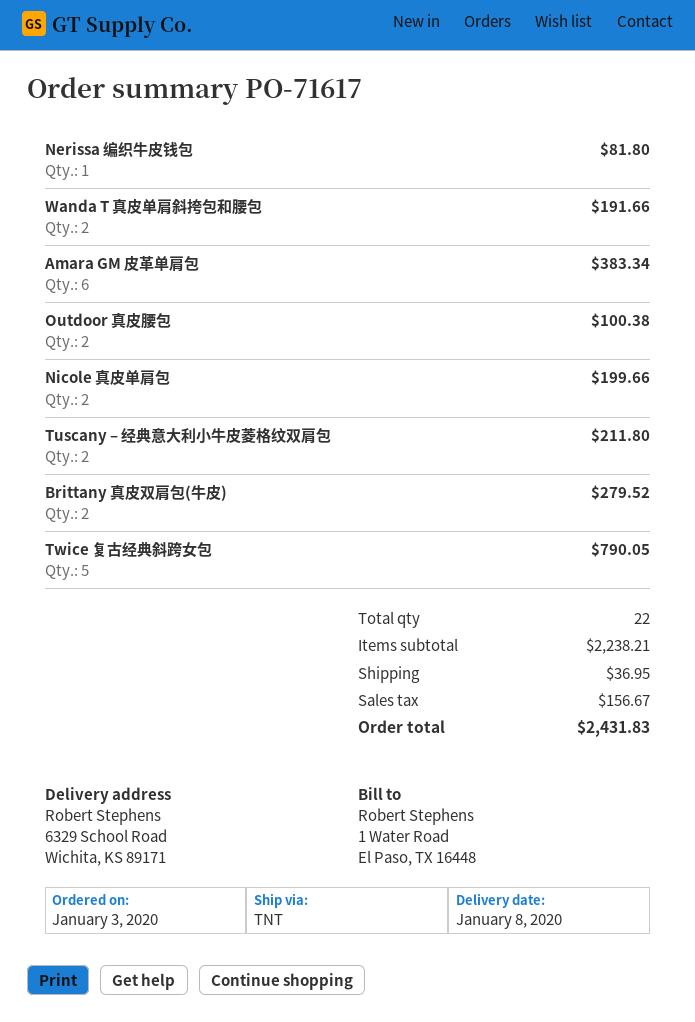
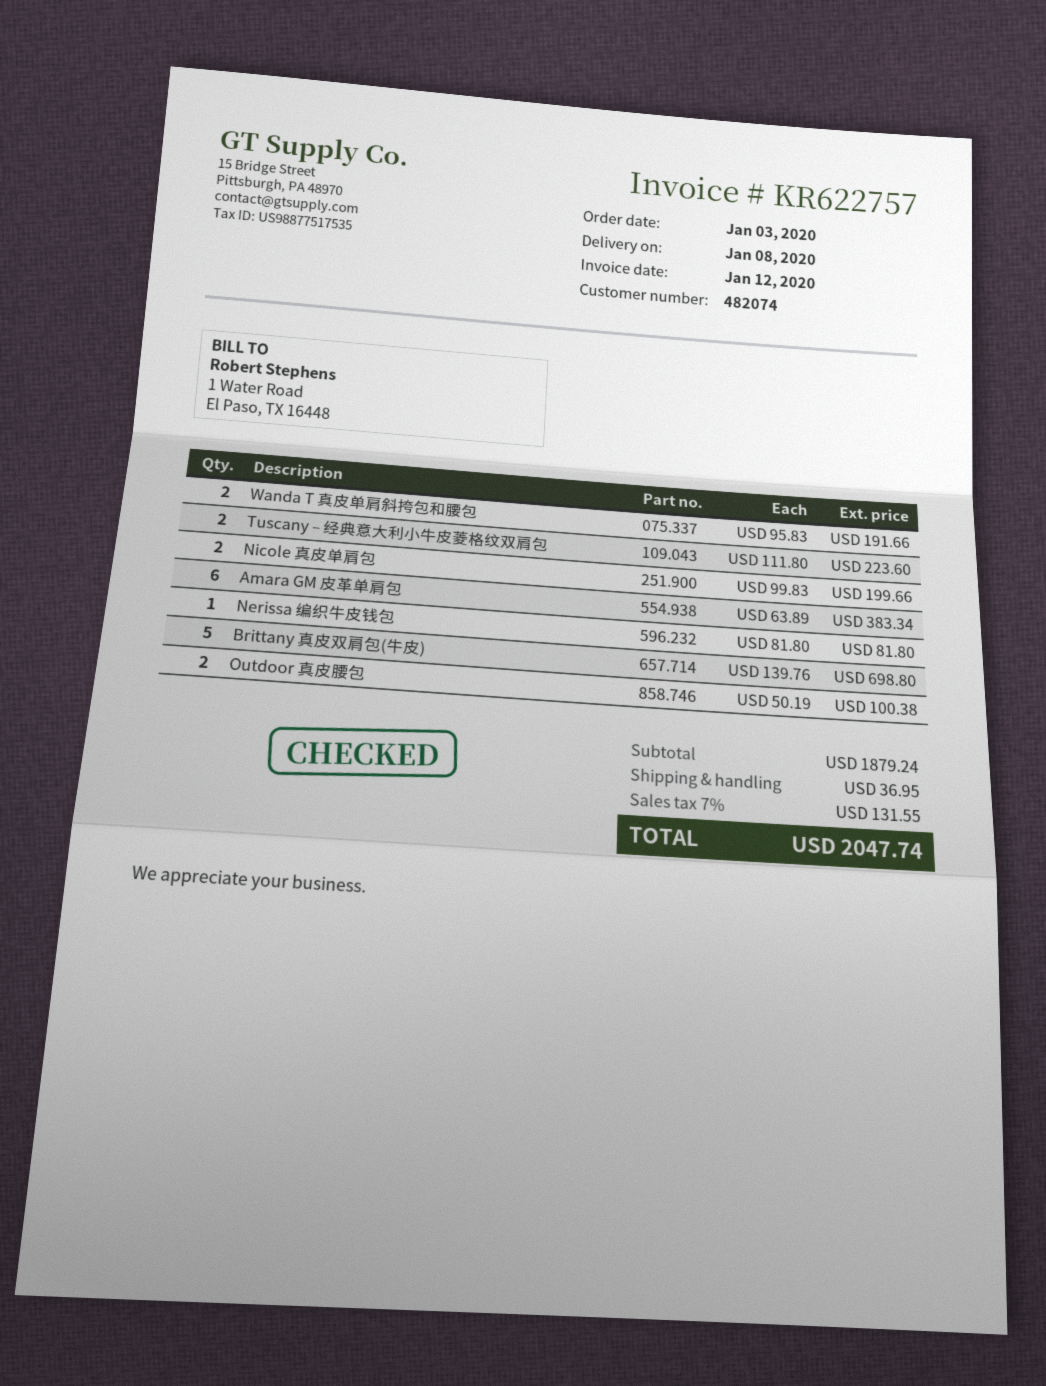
Tuscany – 经典意大利小牛皮菱格纹双肩包: 2 for 211.80 -> 2 for 223.60
Brittany 真皮双肩包(牛皮): 2 for 279.52 -> 5 for 698.80
Twice 复古经典斜跨女包: 5 for 790.05 -> none
subtotal: 2238.21 -> 1879.24
tax: 156.67 -> 131.55
total: 2431.83 -> 2047.74

